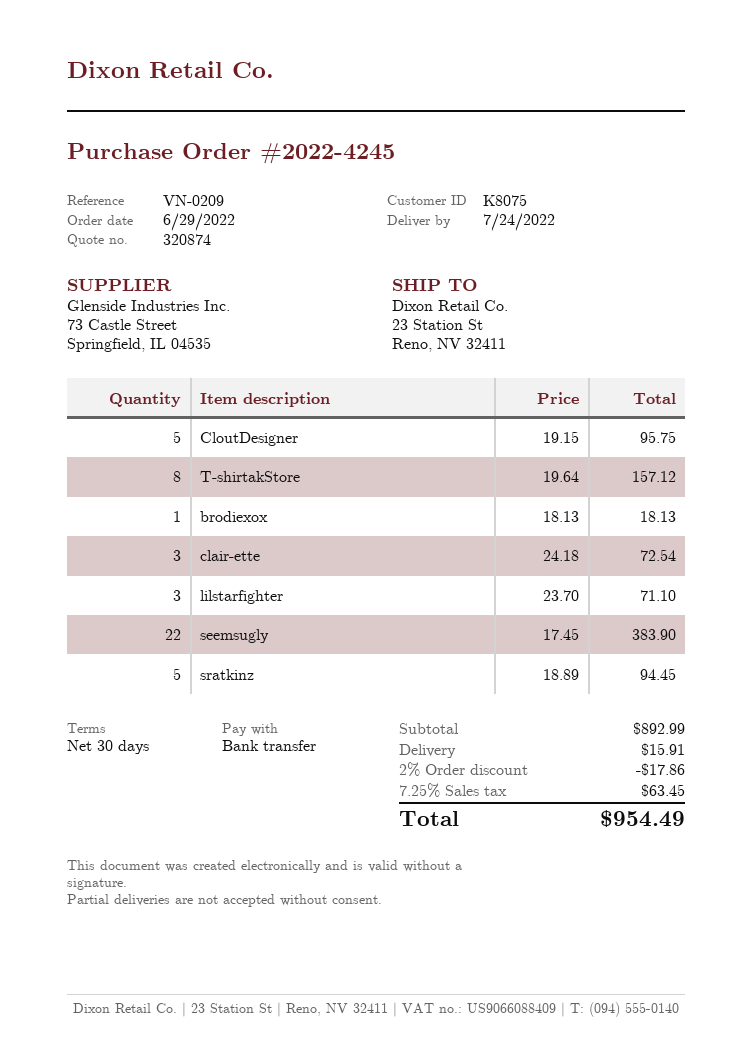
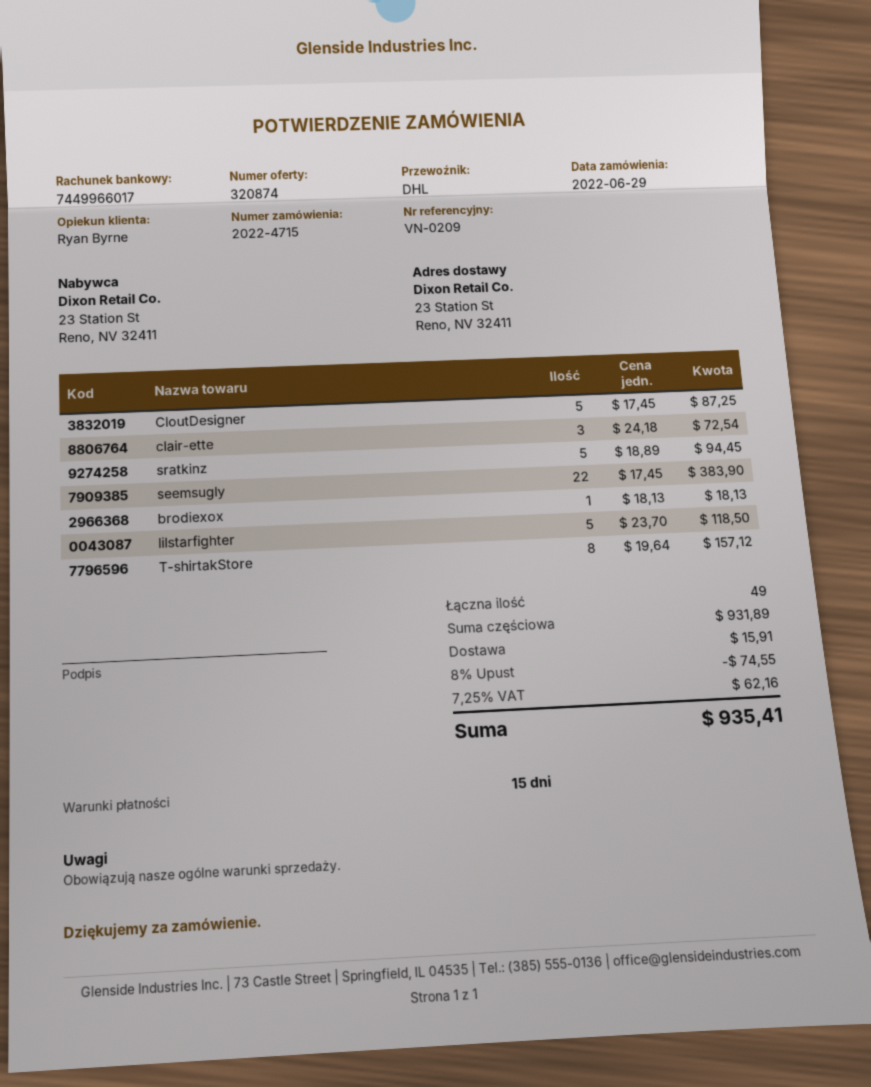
order number: 2022-4245 -> 2022-4715
payment terms: 30 days -> 15 days
CloutDesigner: 5 x 19.15 = 95.75 -> 5 x 17.45 = 87.25
lilstarfighter: 3 x 23.70 = 71.10 -> 5 x 23.70 = 118.50
subtotal: 892.99 -> 931.89
discount: 2% = 17.86 -> 8% = 74.55
tax: 7.25% = 63.45 -> 7.25% = 62.16
total: 954.49 -> 935.41

